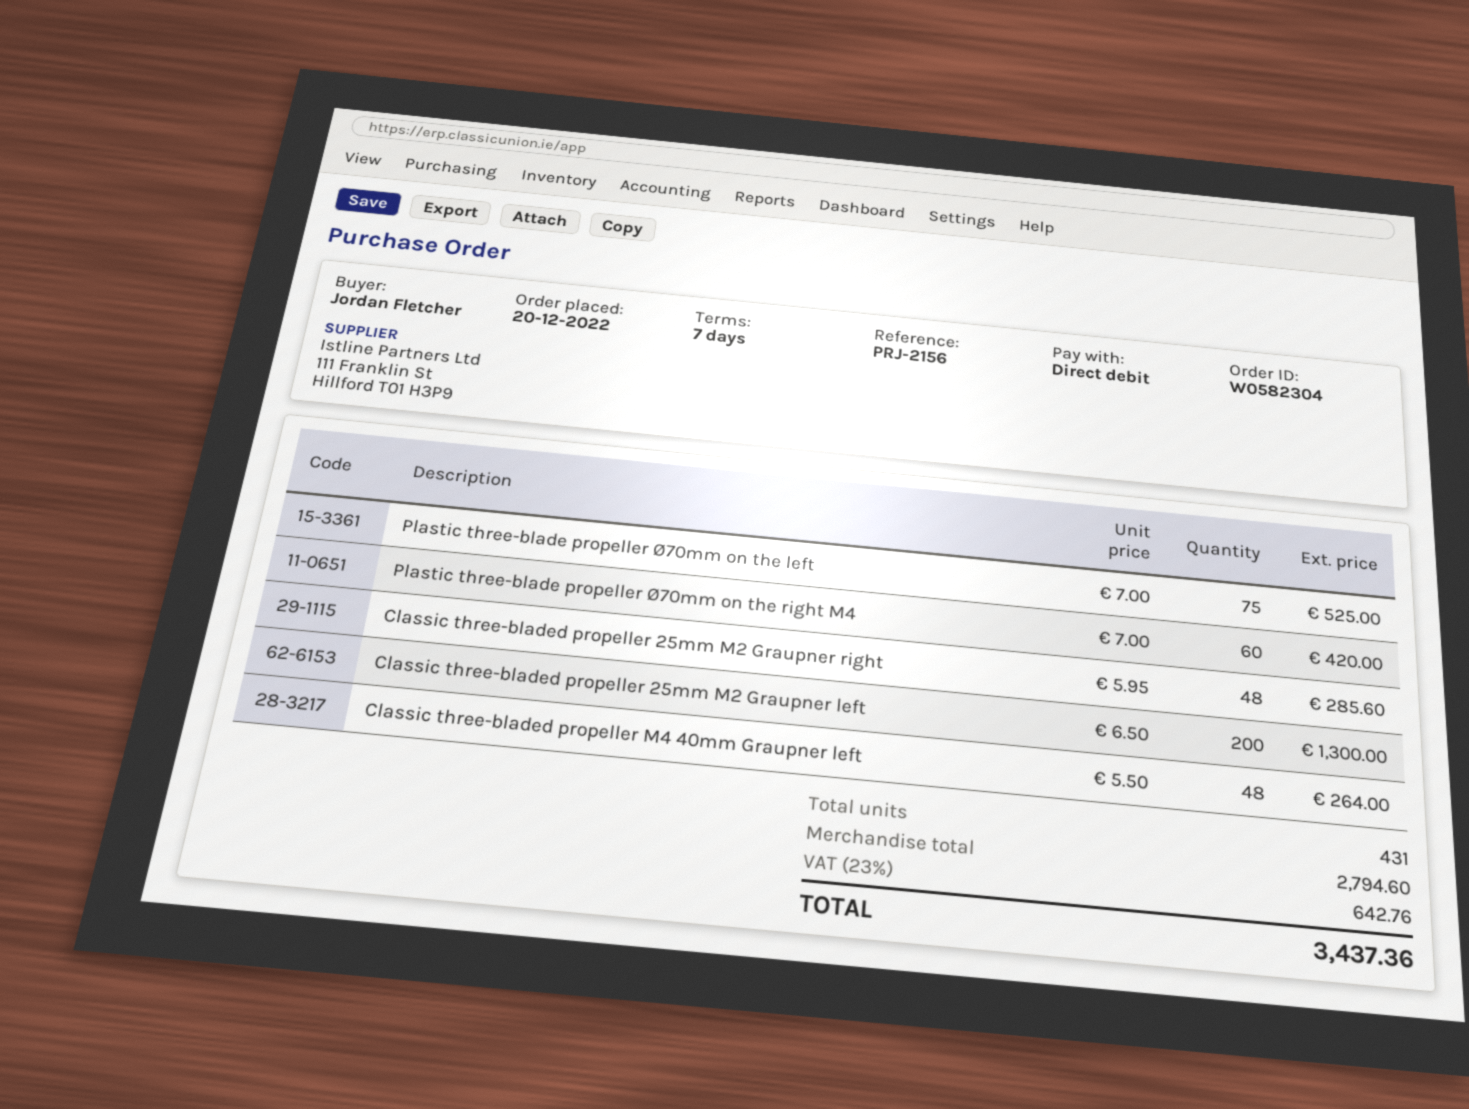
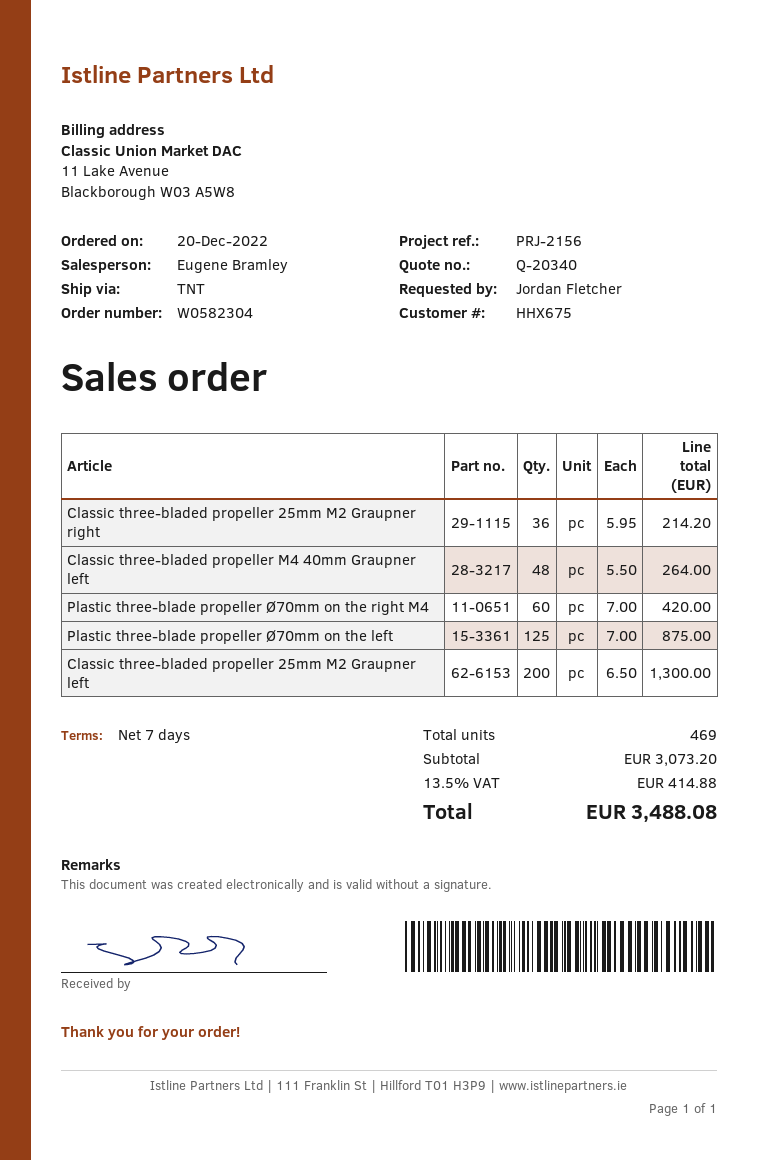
Plastic three-blade propeller Ø70mm on the left: 75 x 7.00 = 525.00 -> 125 x 7.00 = 875.00
Classic three-bladed propeller 25mm M2 Graupner right: 48 x 5.95 = 285.60 -> 36 x 5.95 = 214.20
total quantity: 431 -> 469
subtotal: 2794.60 -> 3073.20
tax: 23% = 642.76 -> 13.5% = 414.88
total: 3437.36 -> 3488.08

